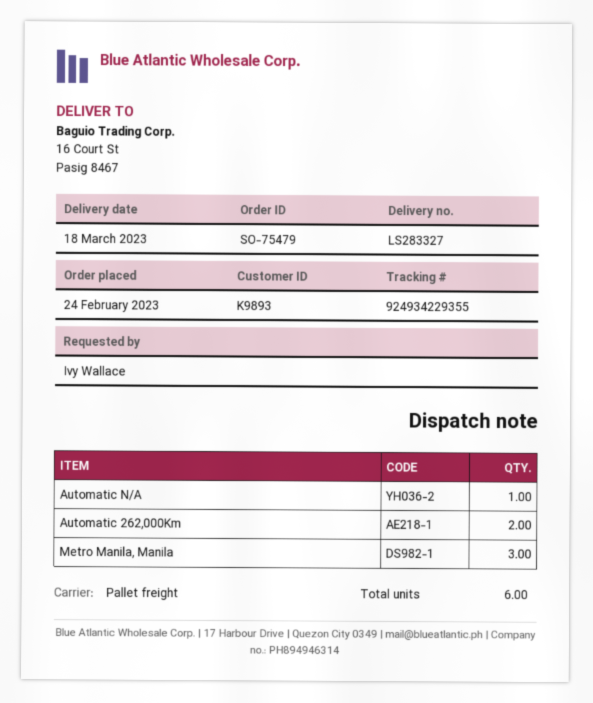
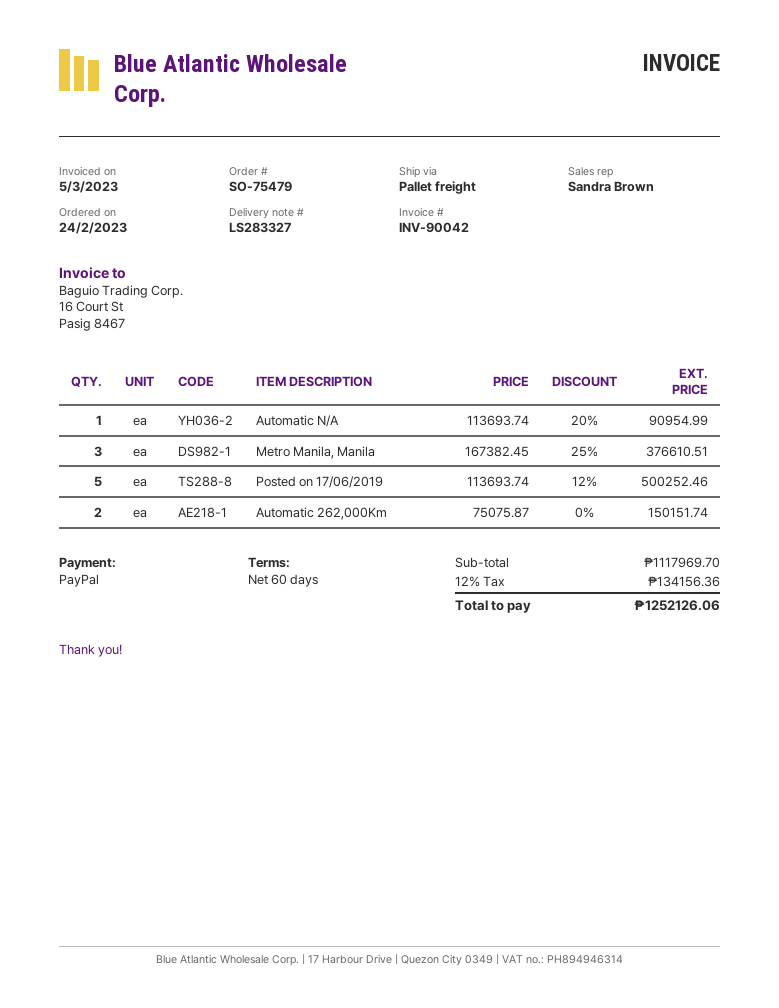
Posted on 17/06/2019: none -> 5

